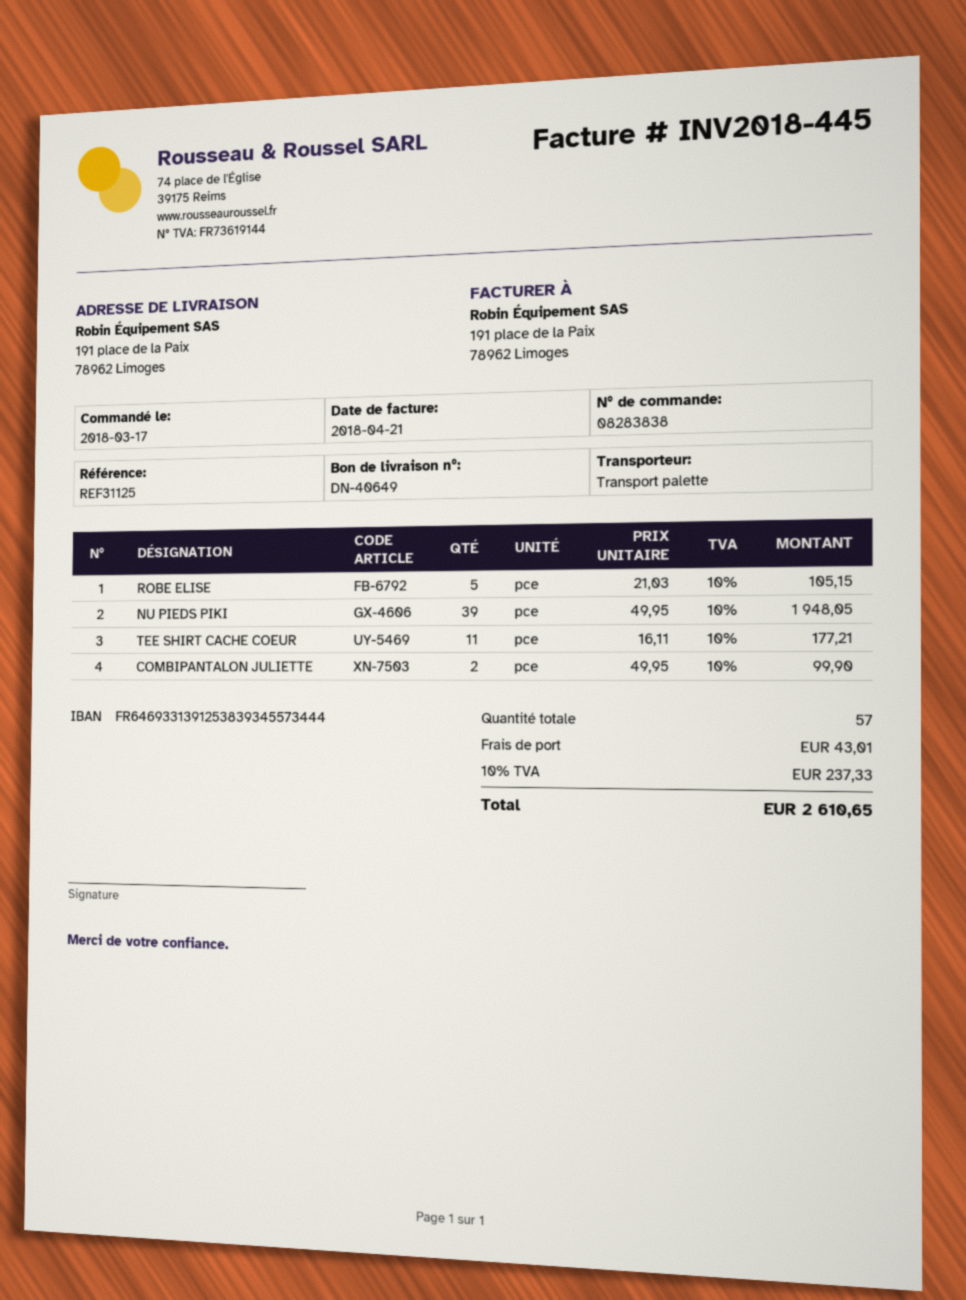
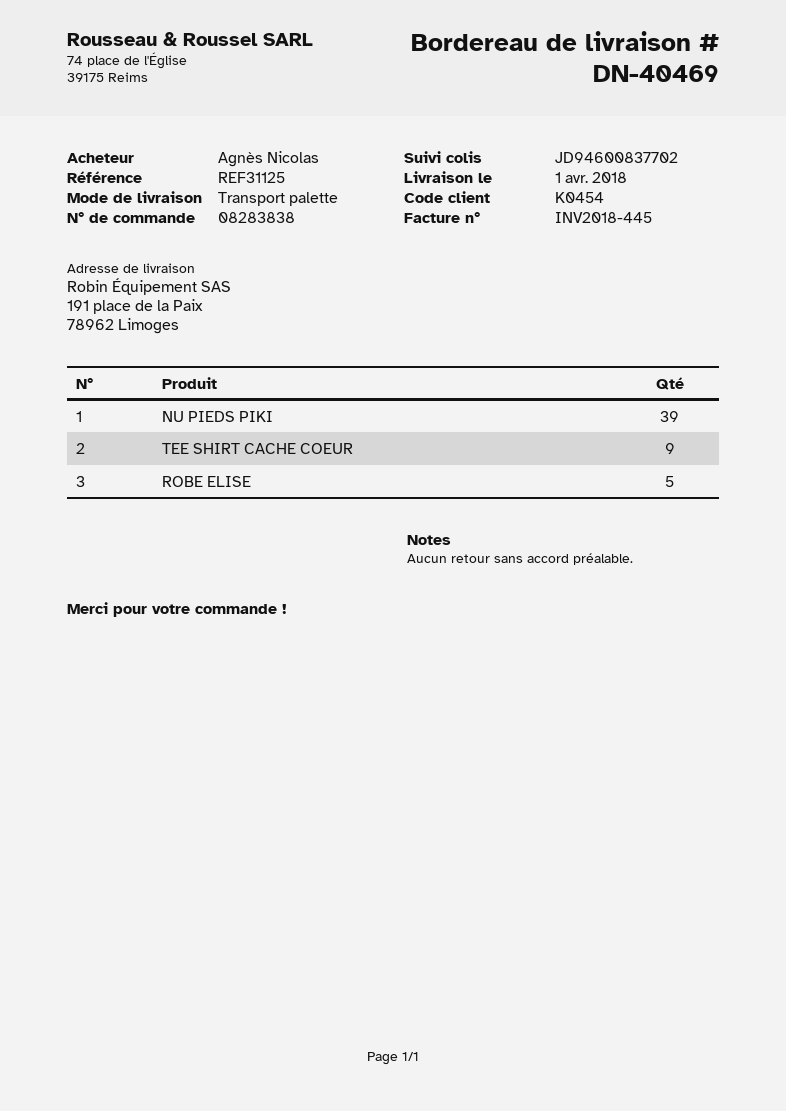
delivery note number: DN-40649 -> DN-40469
TEE SHIRT CACHE COEUR: 11 -> 9
COMBIPANTALON JULIETTE: 2 -> none

